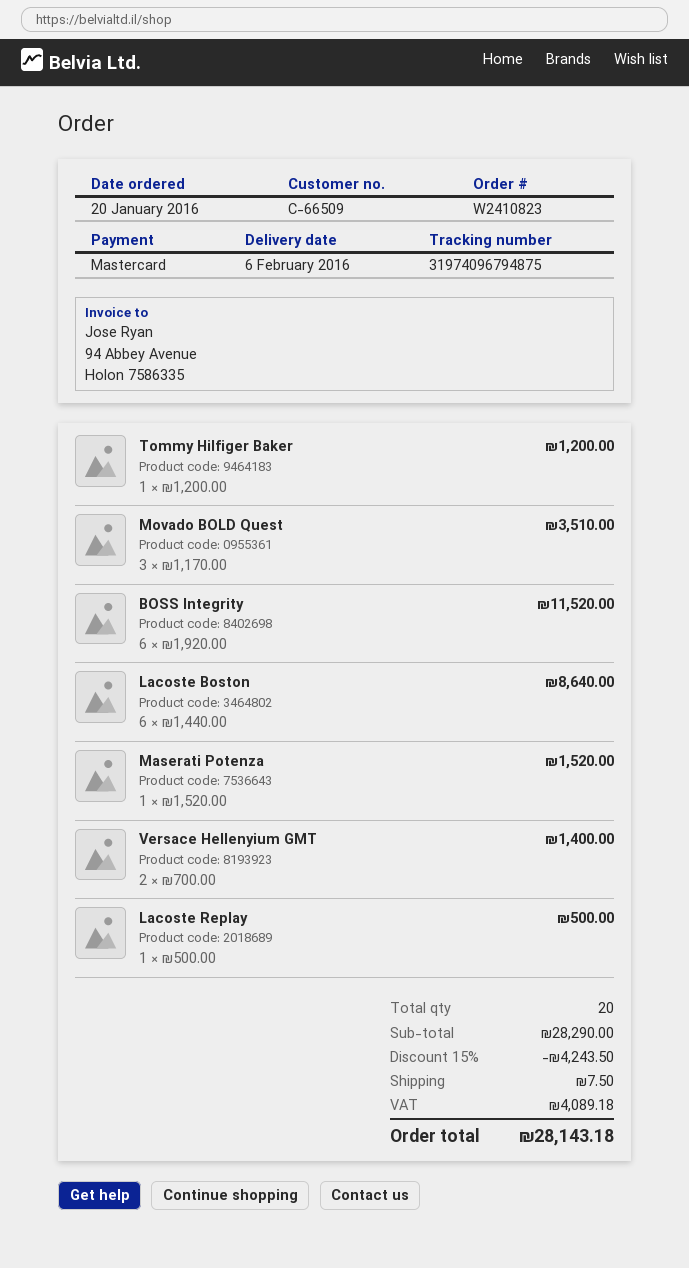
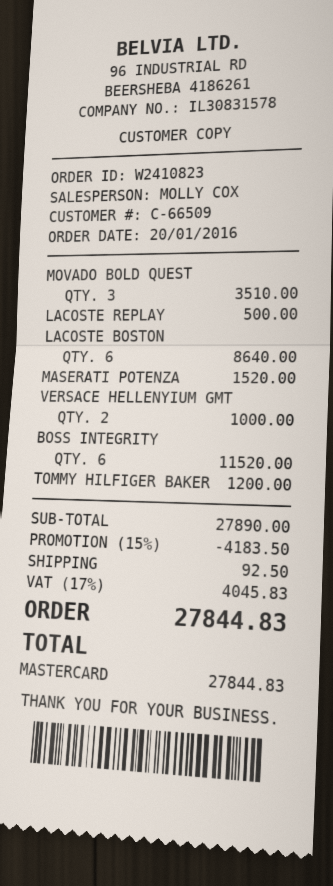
Versace Hellenyium GMT: 2 for 1400.00 -> 2 for 1000.00
subtotal: 28290.00 -> 27890.00
discount: 15% = 4243.50 -> 15% = 4183.50
shipping: 7.50 -> 92.50
tax: 4089.18 -> 4045.83
total: 28143.18 -> 27844.83

